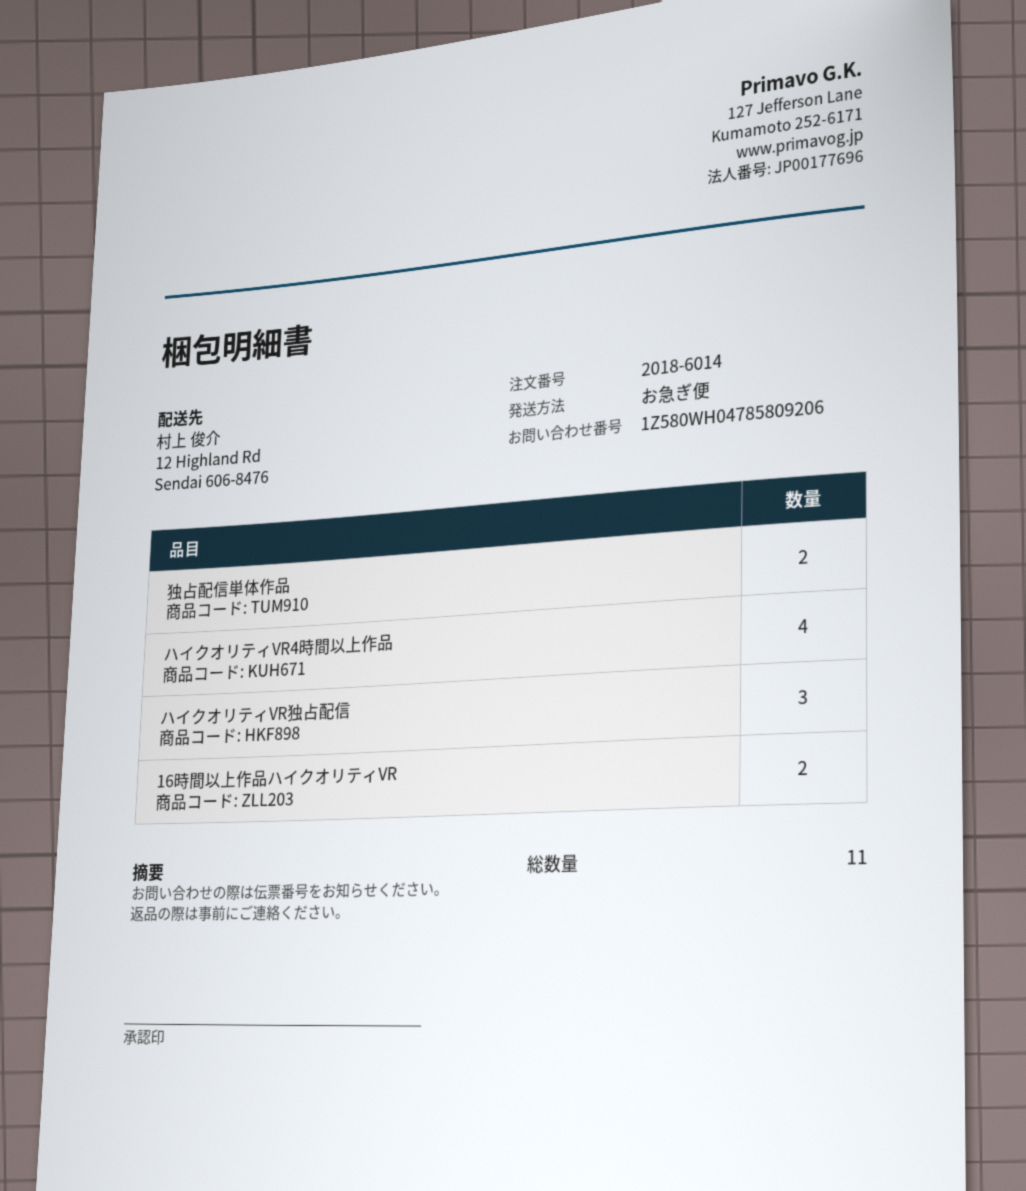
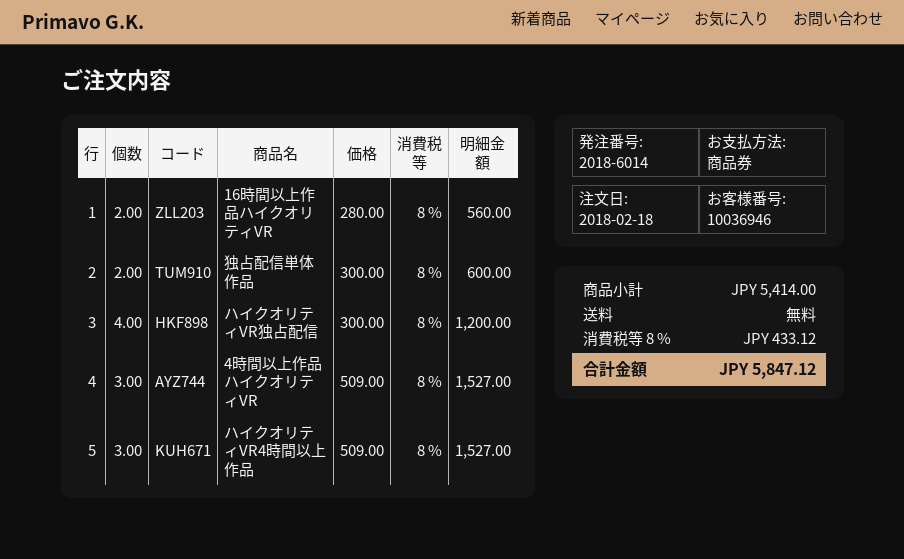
ハイクオリティVR4時間以上作品: 4 -> 3
ハイクオリティVR独占配信: 3 -> 4
4時間以上作品ハイクオリティVR: none -> 3

